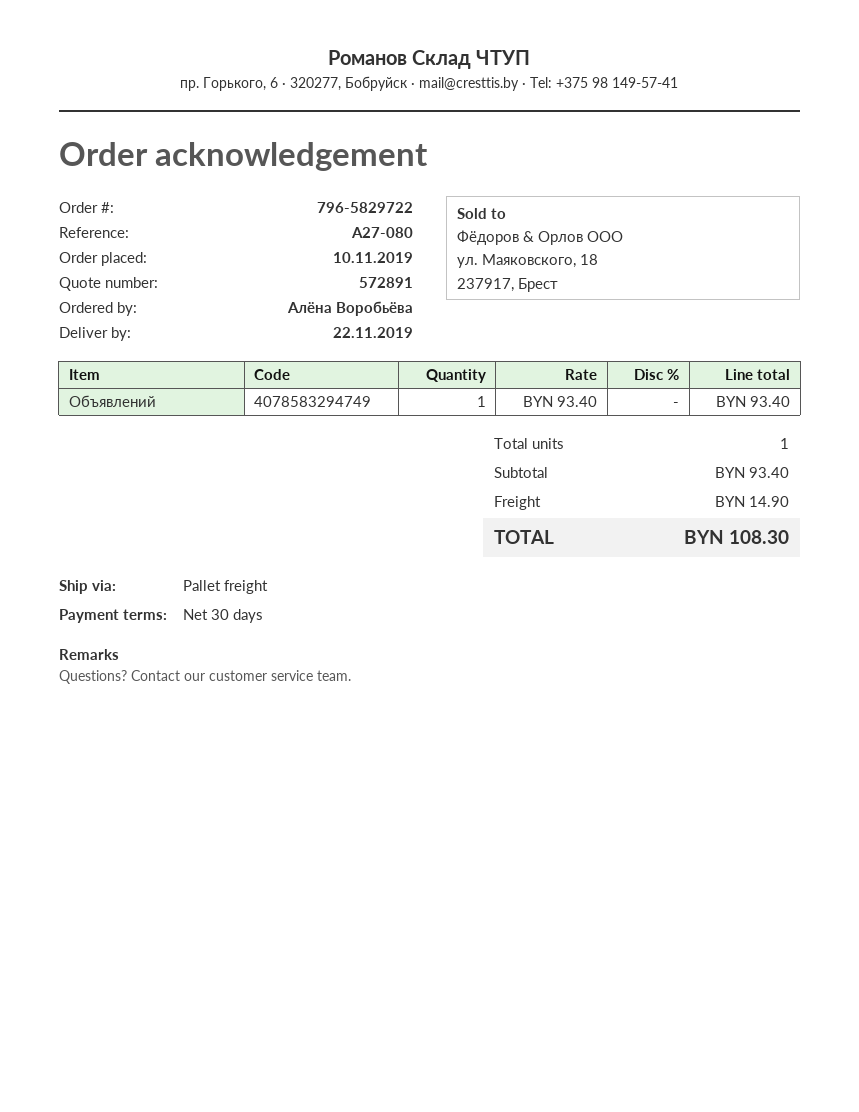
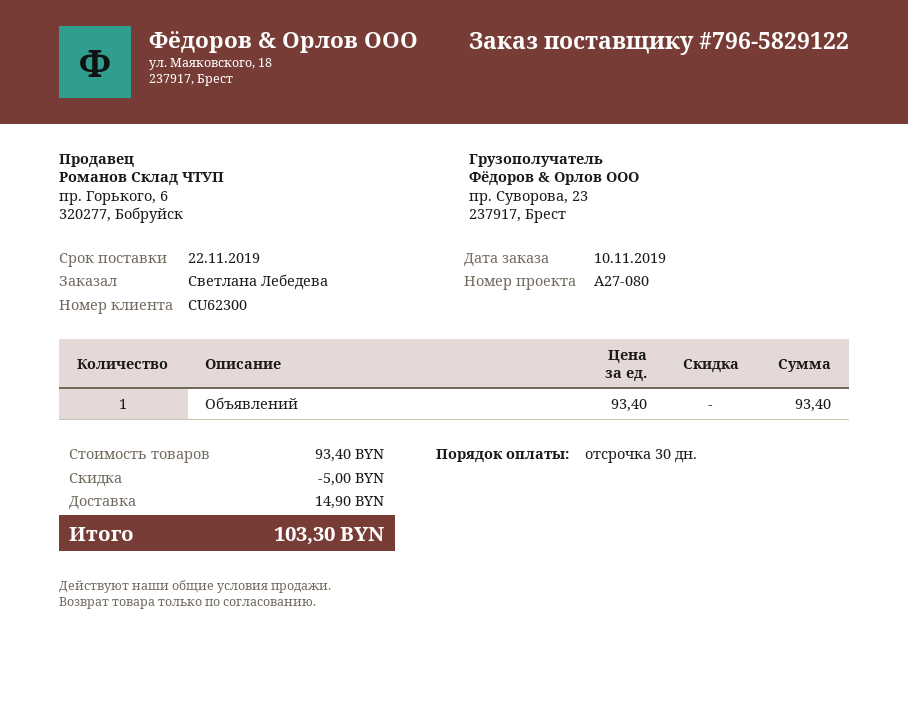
order number: 796-5829722 -> 796-5829122
ordered by: Алёна Воробьёва -> Светлана Лебедева
discount: none -> 5.00
total: 108.30 -> 103.30

